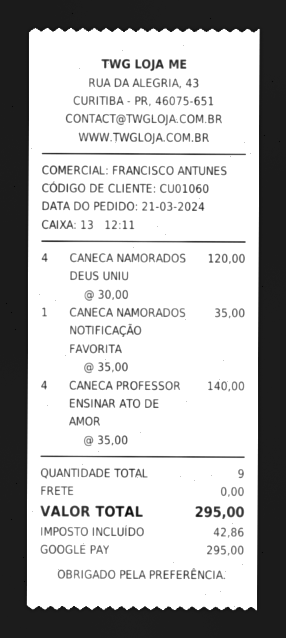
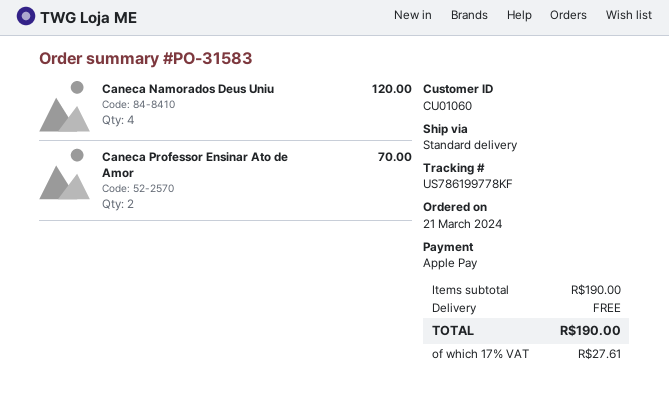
payment method: Google Pay -> Apple Pay
CANECA NAMORADOS NOTIFICAÇÃO FAVORITA: 1 for 35.00 -> none
CANECA PROFESSOR ENSINAR ATO DE AMOR: 4 for 140.00 -> 2 for 70.00
tax: 42.86 -> 27.61
total: 295.00 -> 190.00

